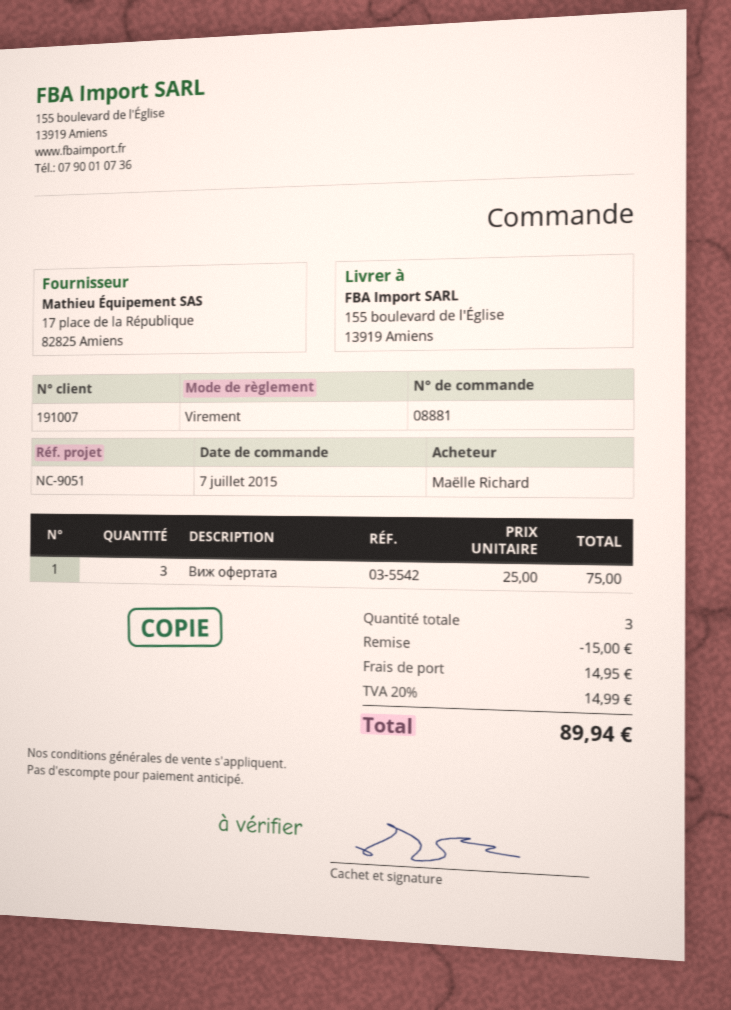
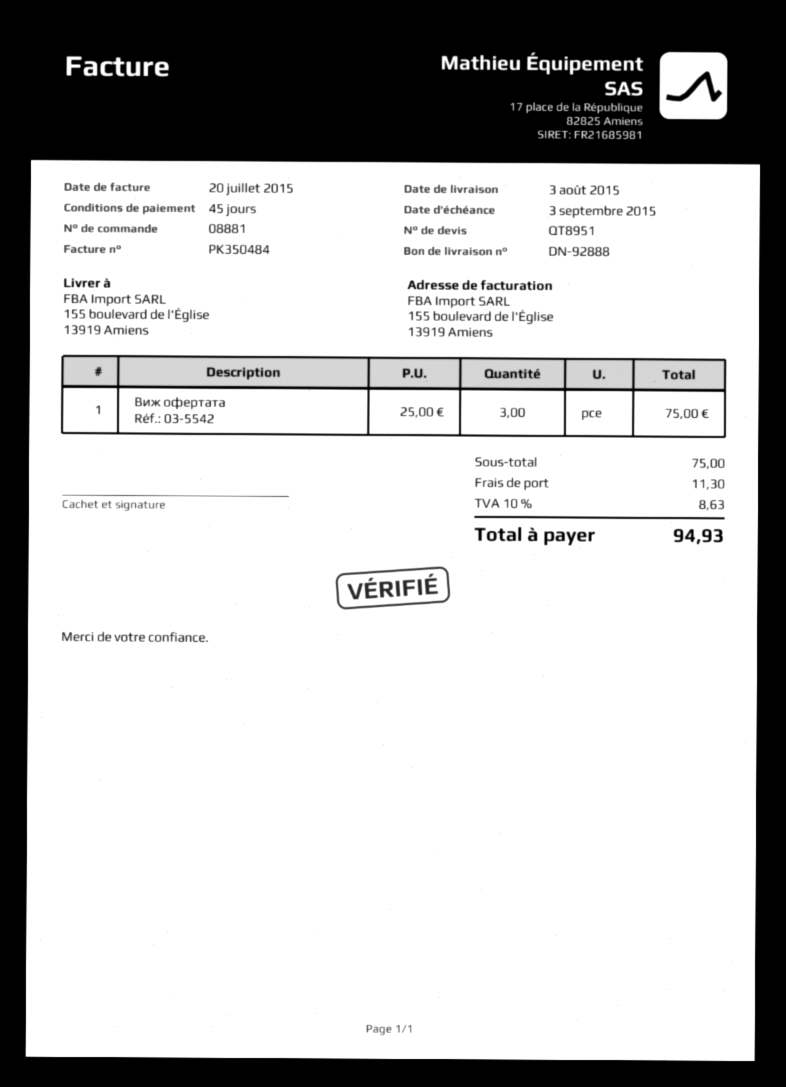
discount: 15.00 -> none
shipping: 14.95 -> 11.30
tax: 20% = 14.99 -> 10% = 8.63
total: 89.94 -> 94.93

